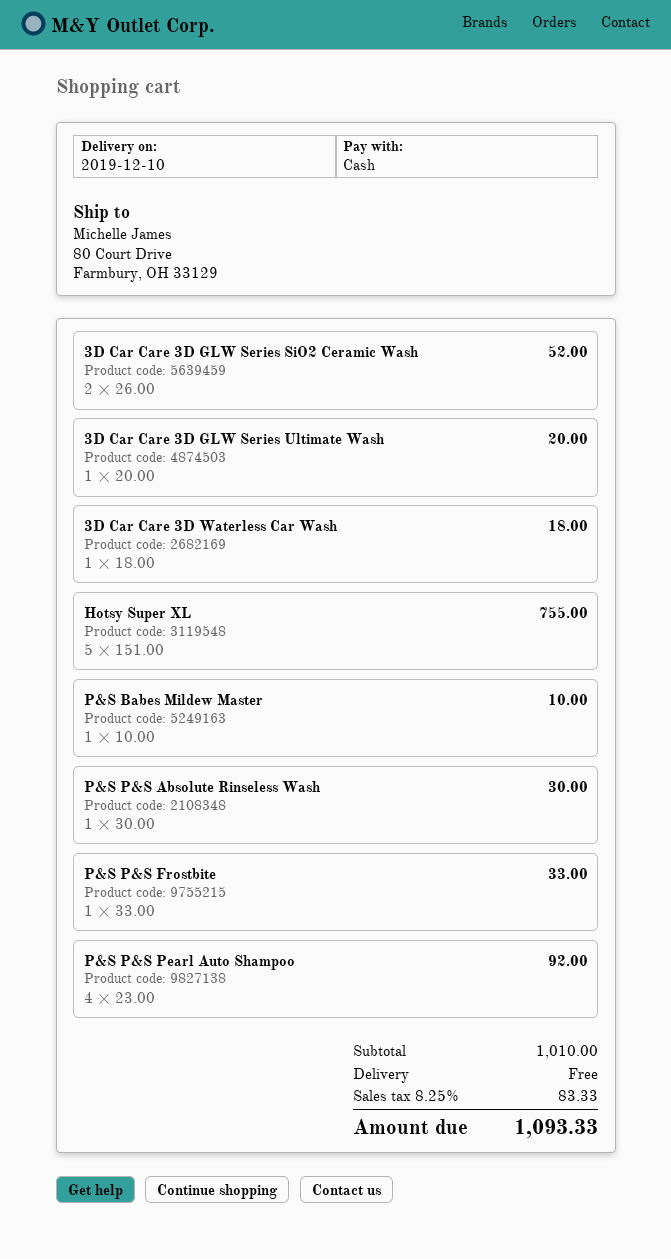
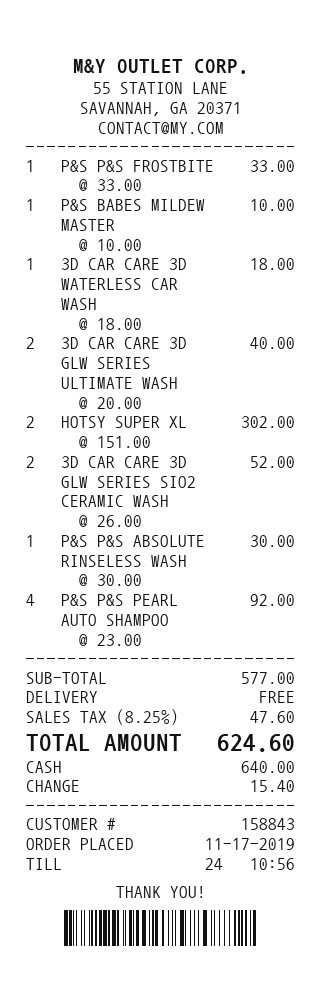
3D Car Care 3D GLW Series Ultimate Wash: 1 x 20.00 = 20.00 -> 2 x 20.00 = 40.00
Hotsy Super XL: 5 x 151.00 = 755.00 -> 2 x 151.00 = 302.00
subtotal: 1010.00 -> 577.00
tax: 8.25% = 83.33 -> 8.25% = 47.60
total: 1093.33 -> 624.60

